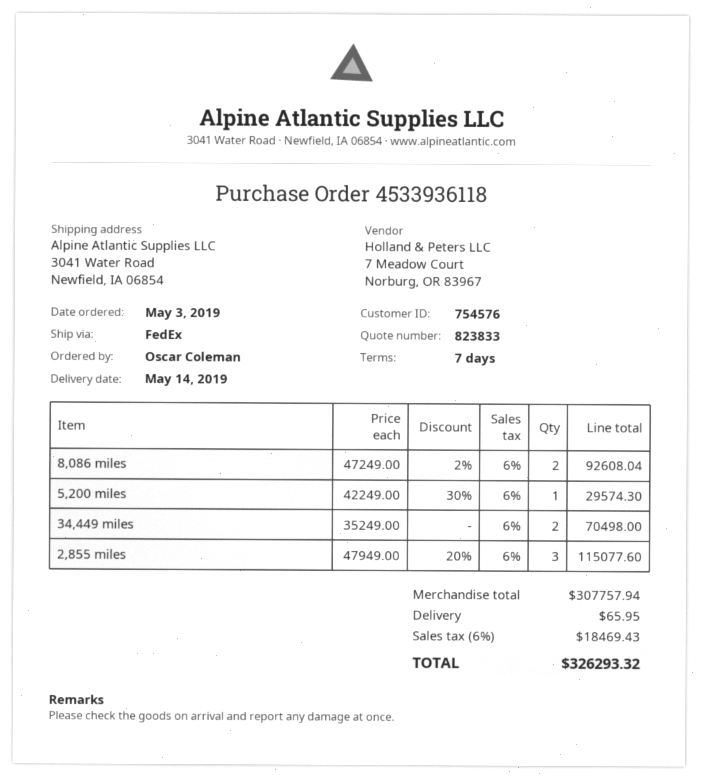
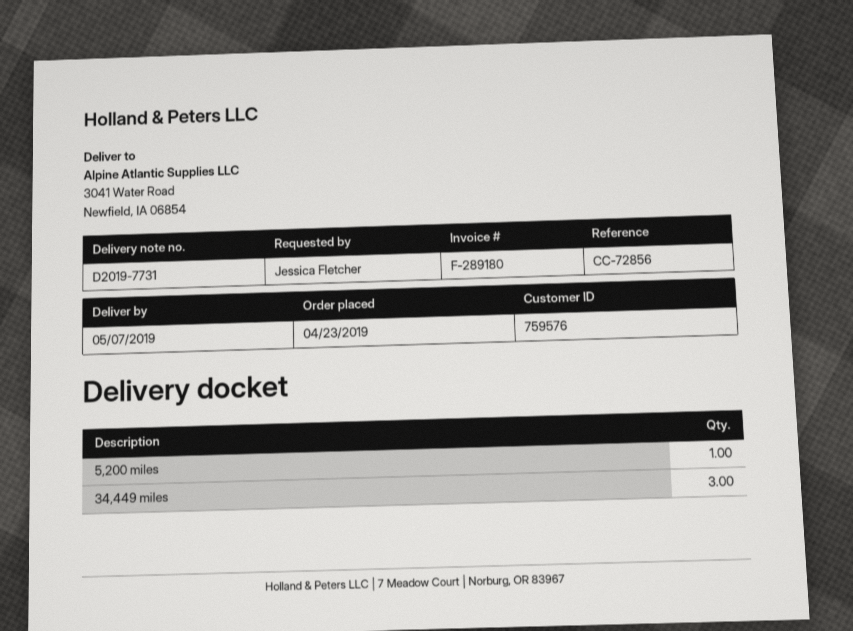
order date: 2019-05-03 -> 2019-04-23
delivery date: 2019-05-14 -> 2019-05-07
customer number: 754576 -> 759576
ordered by: Oscar Coleman -> Jessica Fletcher
8,086 miles: 2 -> none
34,449 miles: 2 -> 3
2,855 miles: 3 -> none

